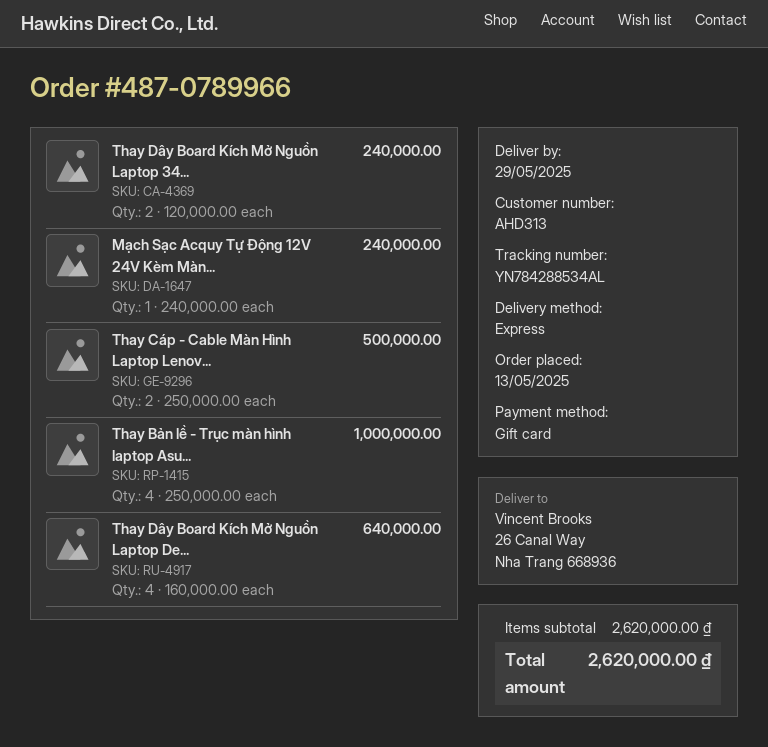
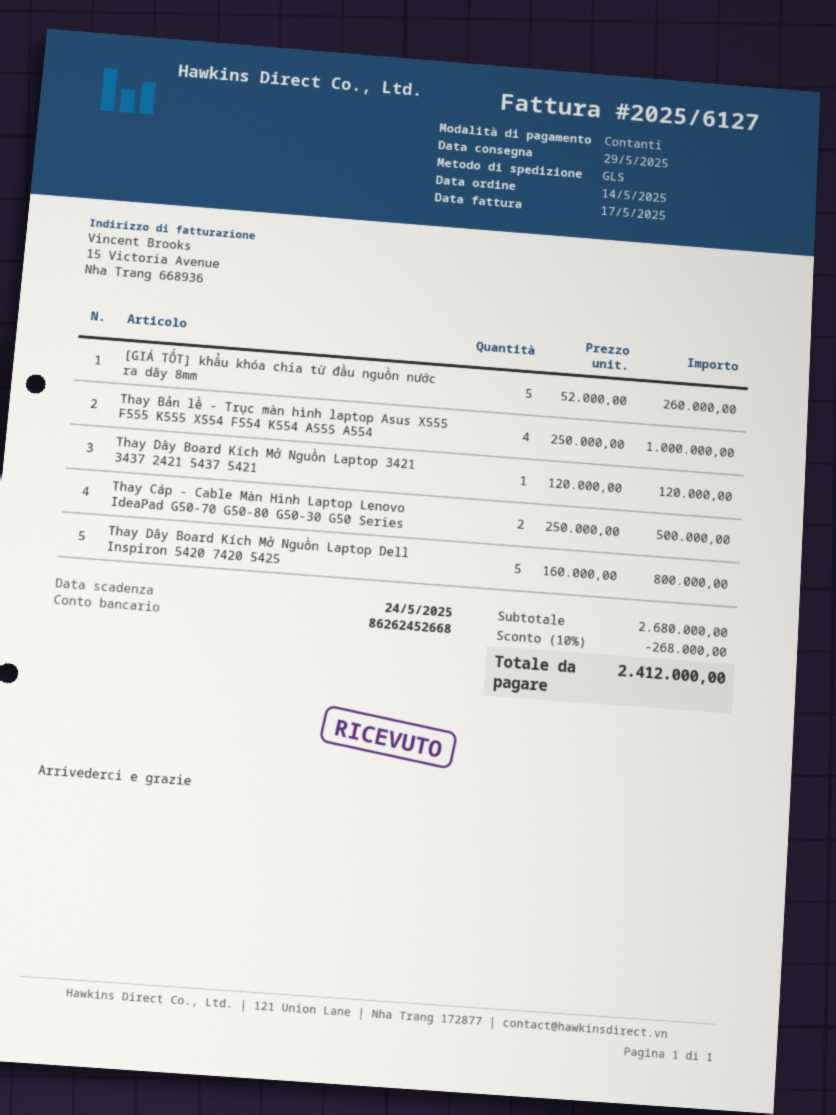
order date: 2025-05-13 -> 2025-05-14
payment method: gift card -> cash
shipping method: express -> GLS
Thay Dây Board Kích Mở Nguồn Laptop 34...: 2 x 120000.00 = 240000.00 -> 1 x 120000.00 = 120000.00
Mạch Sạc Acquy Tự Động 12V 24V Kèm Màn...: 1 x 240000.00 = 240000.00 -> none
Thay Dây Board Kích Mở Nguồn Laptop De...: 4 x 160000.00 = 640000.00 -> 5 x 160000.00 = 800000.00
[GIÁ TỐT] khẩu khóa chia từ đầu nguồn nước ra dây 8mm: none -> 5 x 52000.00 = 260000.00
subtotal: 2620000.00 -> 2680000.00
discount: none -> 10% = 268000.00
total: 2620000.00 -> 2412000.00

